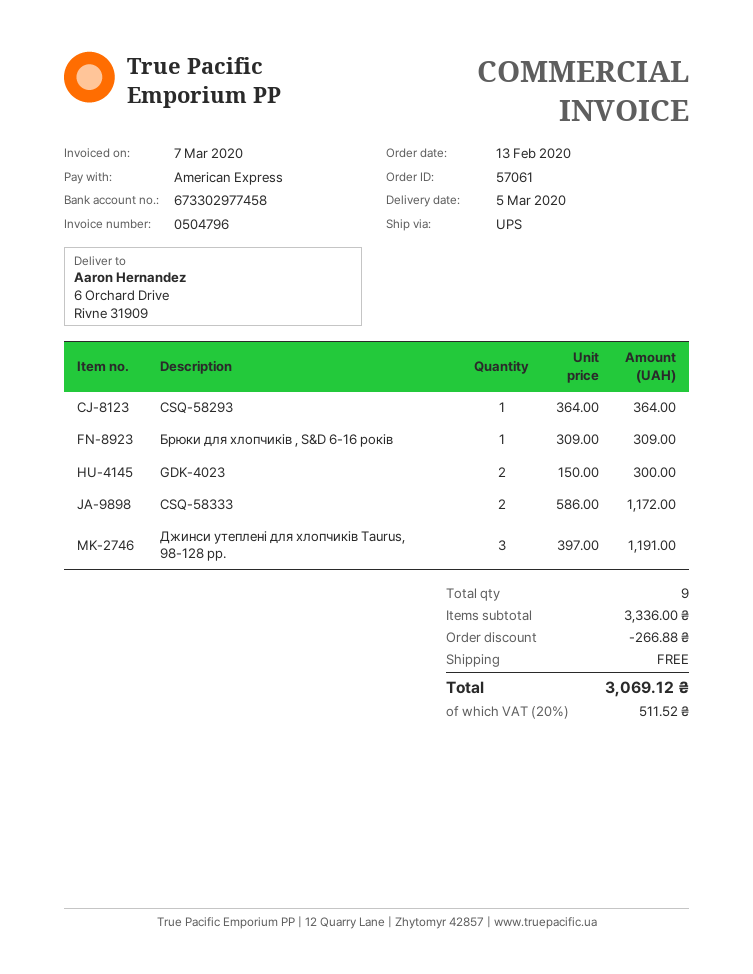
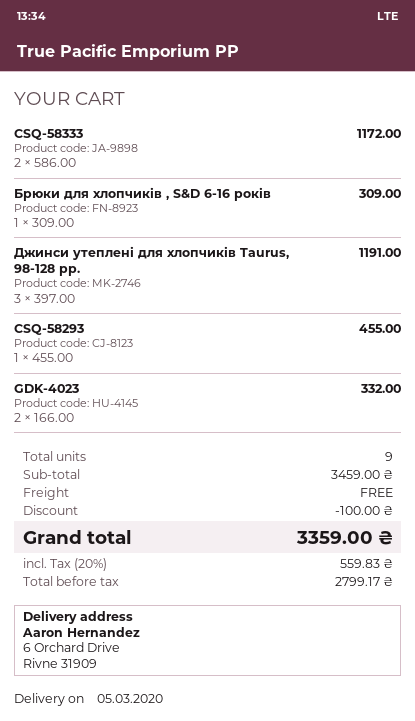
CSQ-58293: 1 x 364.00 = 364.00 -> 1 x 455.00 = 455.00
GDK-4023: 2 x 150.00 = 300.00 -> 2 x 166.00 = 332.00
subtotal: 3336.00 -> 3459.00
discount: 266.88 -> 100.00
tax: 20% = 511.52 -> 20% = 559.83
total: 3069.12 -> 3359.00

